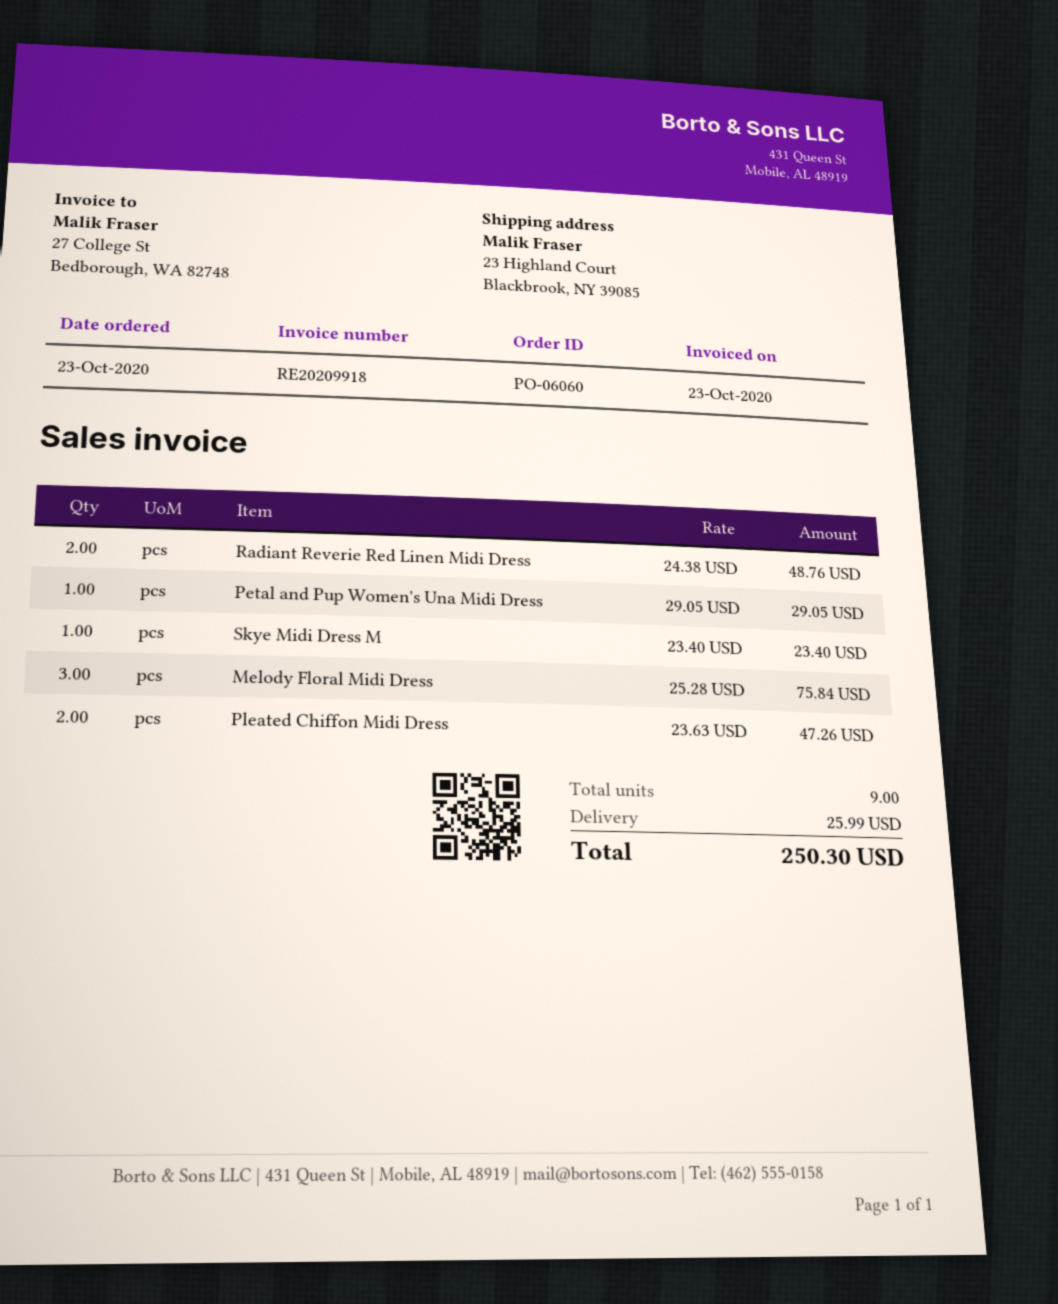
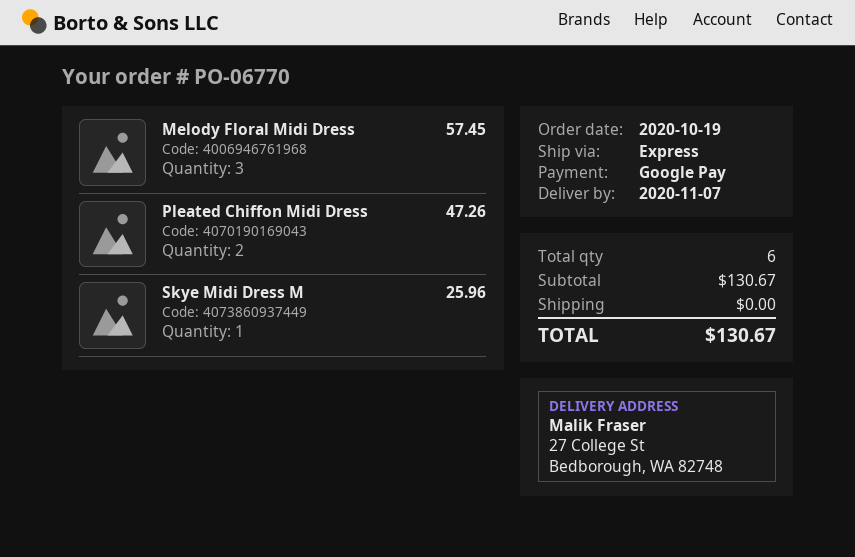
order number: PO-06060 -> PO-06770
order date: 2020-10-23 -> 2020-10-19
ship to: 23 Highland Court, Blackbrook, NY 39085 -> 27 College St, Bedborough, WA 82748
Radiant Reverie Red Linen Midi Dress: 2 for 48.76 -> none
Petal and Pup Women's Una Midi Dress: 1 for 29.05 -> none
Skye Midi Dress M: 1 for 23.40 -> 1 for 25.96
Melody Floral Midi Dress: 3 for 75.84 -> 3 for 57.45
total quantity: 9 -> 6
shipping: 25.99 -> 0.00
total: 250.30 -> 130.67

